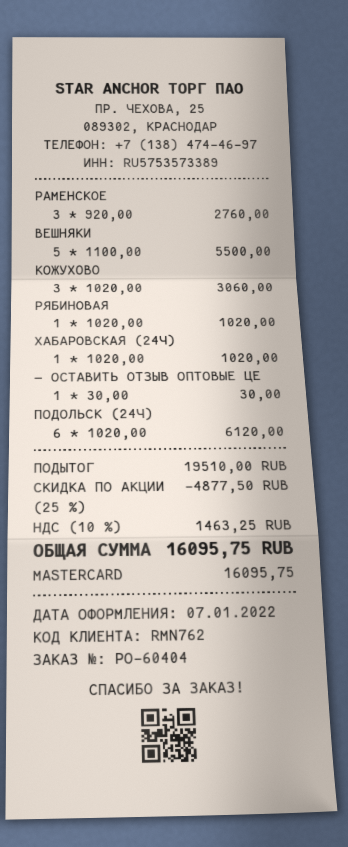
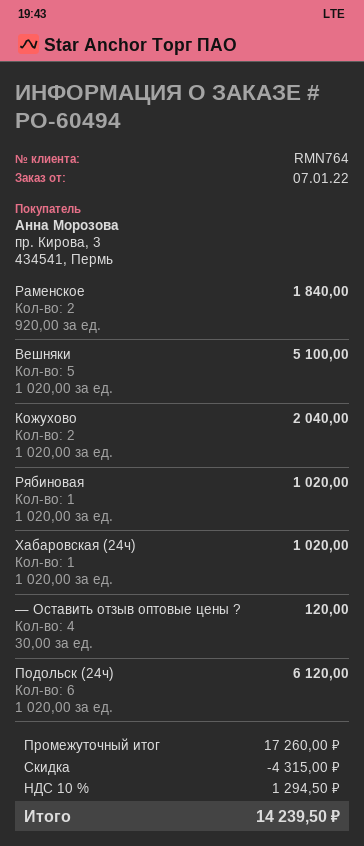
order number: PO-60404 -> PO-60494
customer number: RMN762 -> RMN764
РАМЕНСКОЕ: 3 x 920.00 = 2760.00 -> 2 x 920.00 = 1840.00
ВЕШНЯКИ: 5 x 1100.00 = 5500.00 -> 5 x 1020.00 = 5100.00
КОЖУХОВО: 3 x 1020.00 = 3060.00 -> 2 x 1020.00 = 2040.00
— ОСТАВИТЬ ОТЗЫВ ОПТОВЫЕ ЦЕ: 1 x 30.00 = 30.00 -> 4 x 30.00 = 120.00
subtotal: 19510.00 -> 17260.00
discount: 4877.50 -> 4315.00
tax: 10% = 1463.25 -> 10% = 1294.50
total: 16095.75 -> 14239.50

